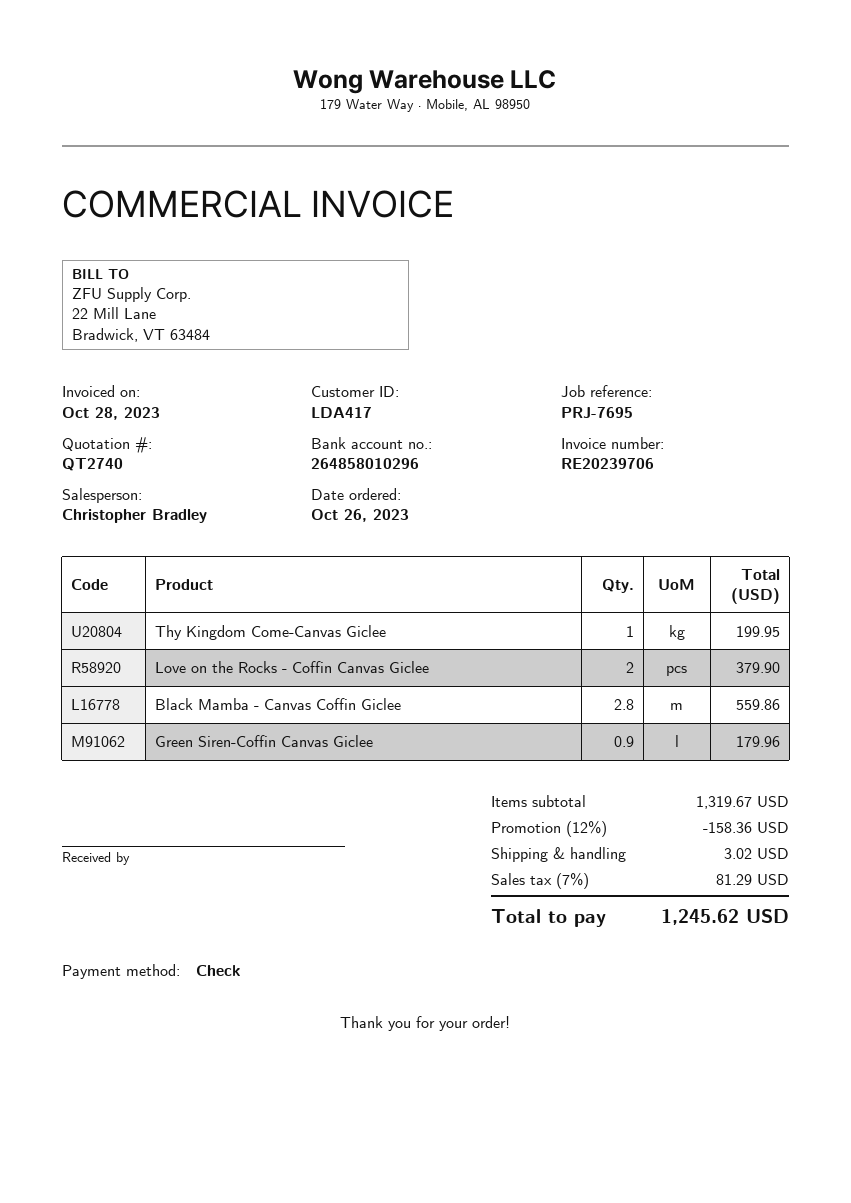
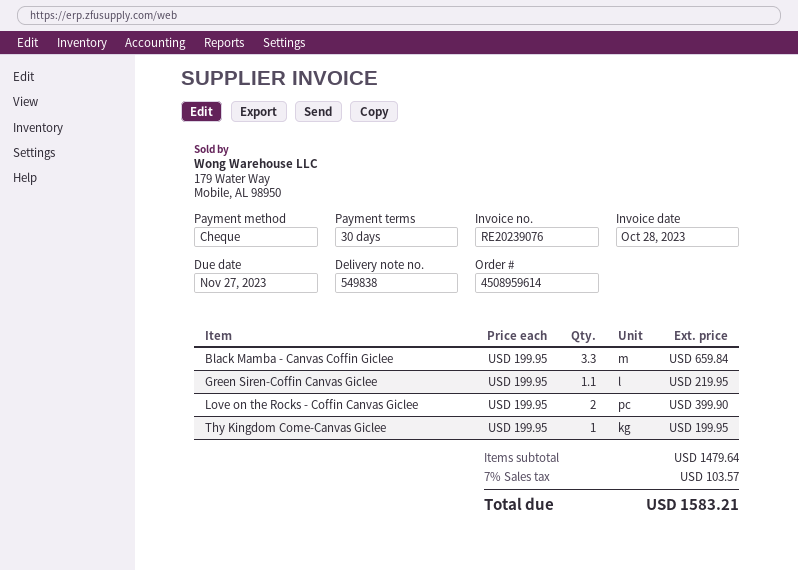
invoice number: RE20239706 -> RE20239076
Love on the Rocks - Coffin Canvas Giclee: 2 for 379.90 -> 2 for 399.90
Black Mamba - Canvas Coffin Giclee: 2.8 for 559.86 -> 3.3 for 659.84
Green Siren-Coffin Canvas Giclee: 0.9 for 179.96 -> 1.1 for 219.95
subtotal: 1319.67 -> 1479.64
discount: 12% = 158.36 -> none
shipping: 3.02 -> none
tax: 7% = 81.29 -> 7% = 103.57
total: 1245.62 -> 1583.21

